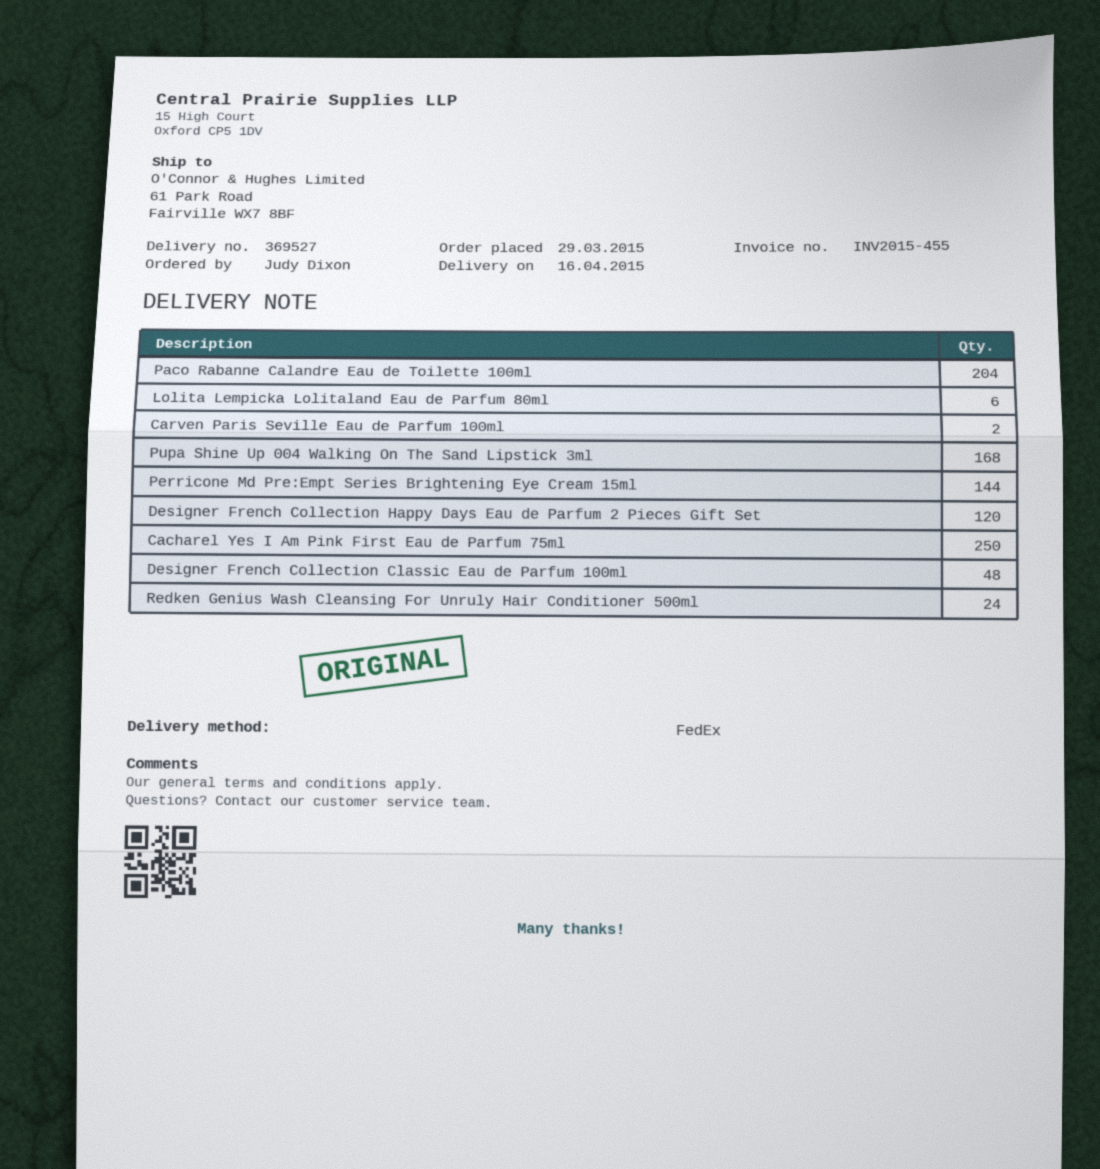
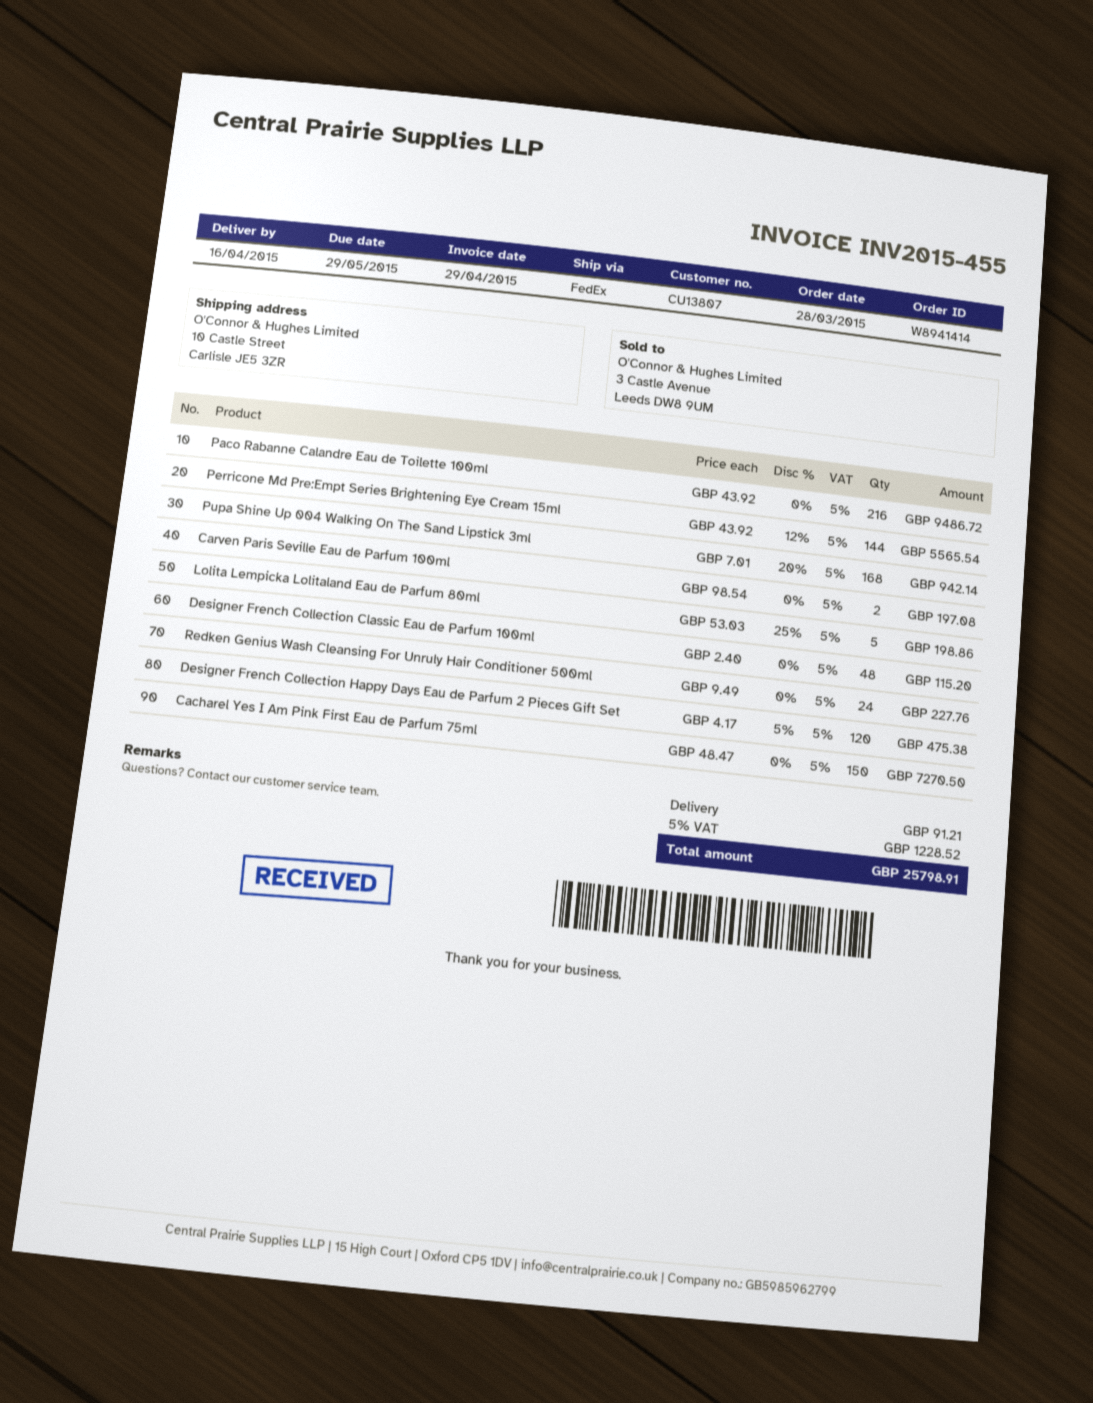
order date: 2015-03-29 -> 2015-03-28
ship to: 61 Park Road, Fairville WX7 8BF -> 10 Castle Street, Carlisle JE5 3ZR
Paco Rabanne Calandre Eau de Toilette 100ml: 204 -> 216
Lolita Lempicka Lolitaland Eau de Parfum 80ml: 6 -> 5
Cacharel Yes I Am Pink First Eau de Parfum 75ml: 250 -> 150

